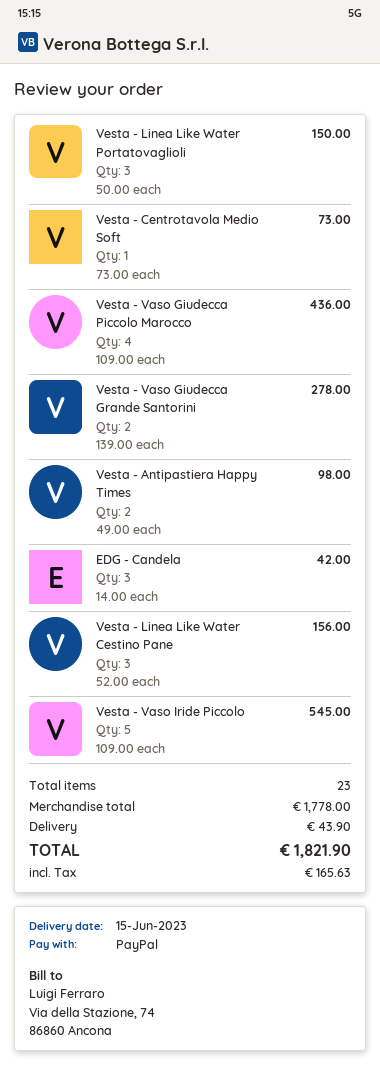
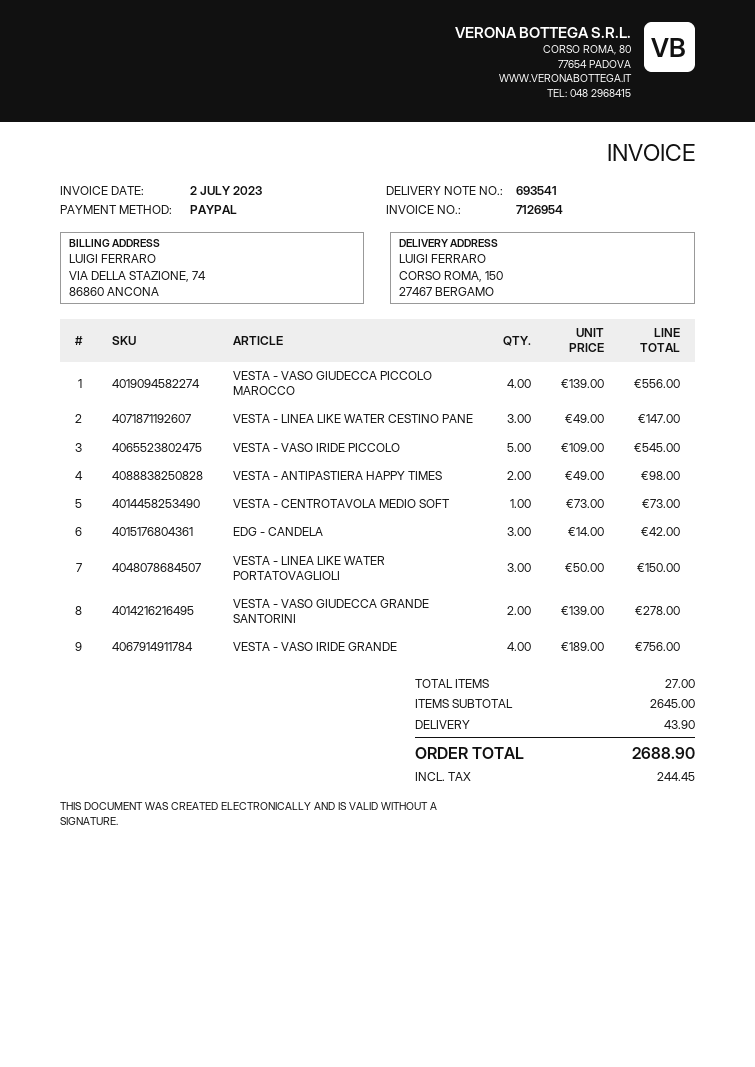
Vesta - Vaso Giudecca Piccolo Marocco: 4 x 109.00 = 436.00 -> 4 x 139.00 = 556.00
Vesta - Linea Like Water Cestino Pane: 3 x 52.00 = 156.00 -> 3 x 49.00 = 147.00
VESTA - VASO IRIDE GRANDE: none -> 4 x 189.00 = 756.00
total quantity: 23 -> 27
subtotal: 1778.00 -> 2645.00
tax: 165.63 -> 244.45
total: 1821.90 -> 2688.90

